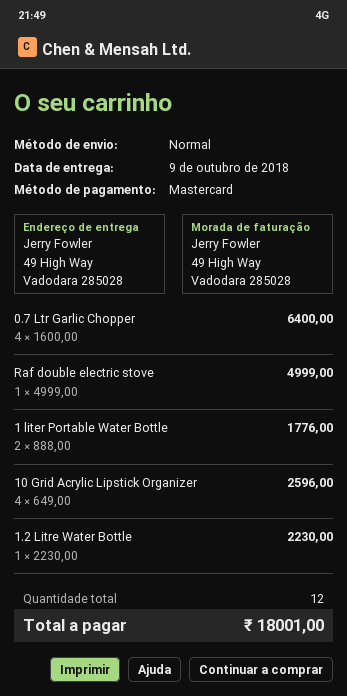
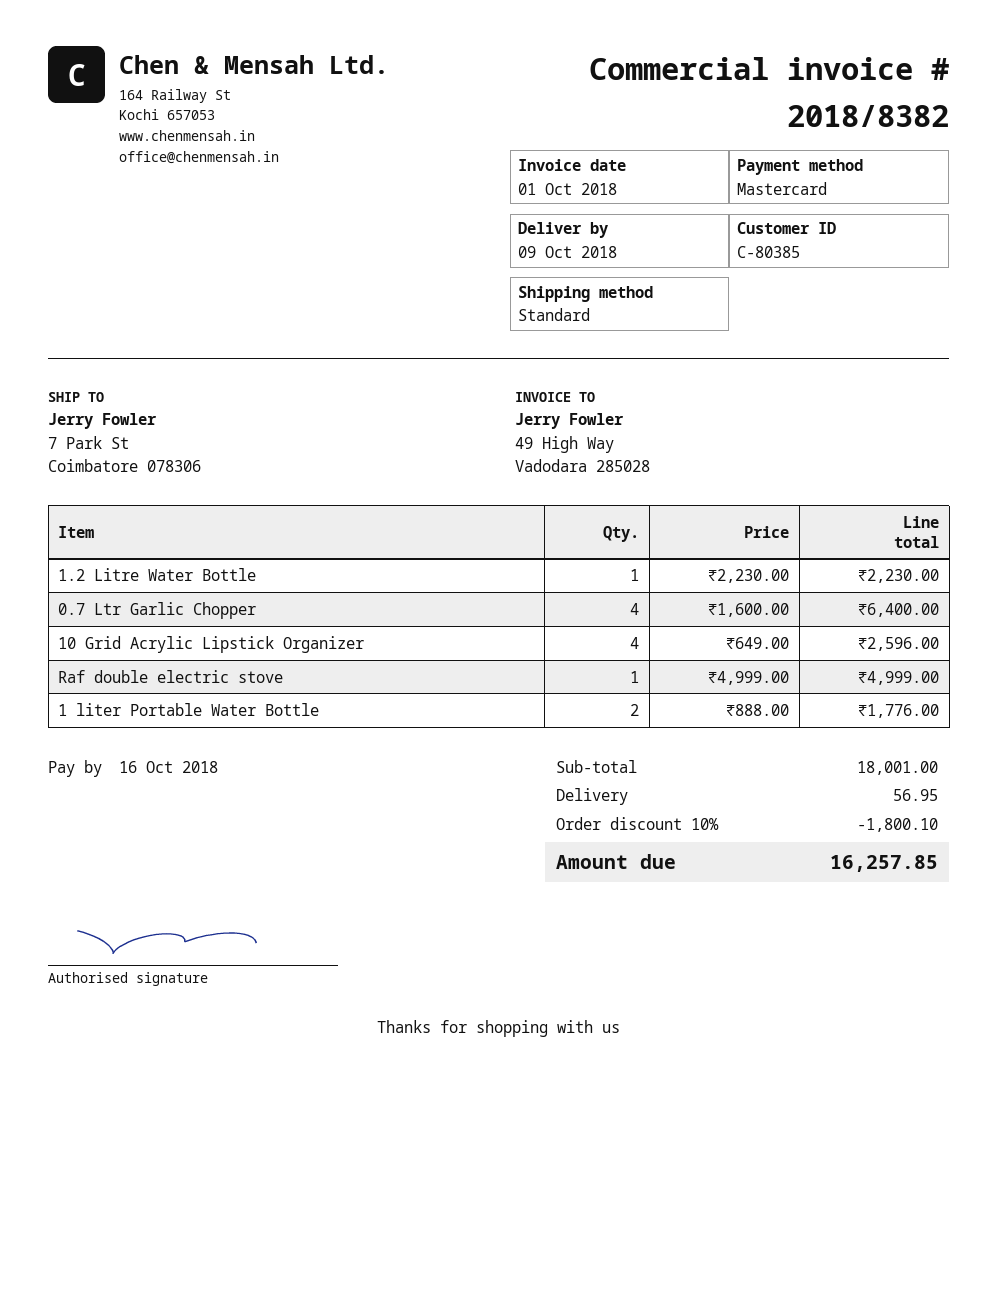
ship to: 49 High Way, Vadodara 285028 -> 7 Park St, Coimbatore 078306
discount: none -> 10% = 1800.10
shipping: none -> 56.95
total: 18001.00 -> 16257.85

